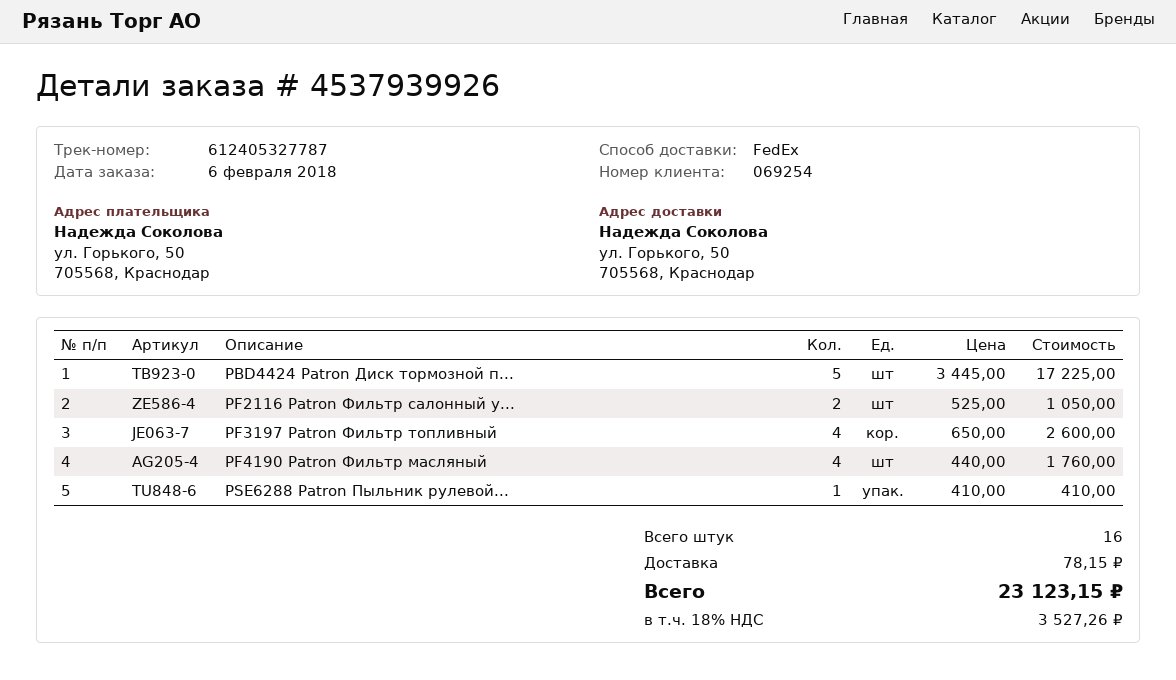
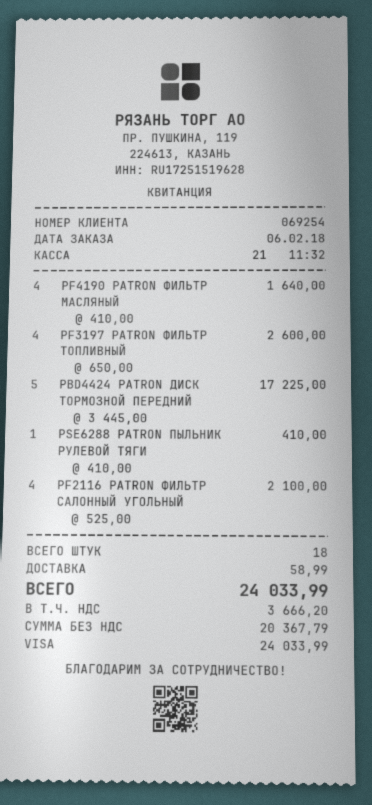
PF2116 Patron Фильтр салонный у...: 2 x 525.00 = 1050.00 -> 4 x 525.00 = 2100.00
PF4190 Patron Фильтр масляный: 4 x 440.00 = 1760.00 -> 4 x 410.00 = 1640.00
total quantity: 16 -> 18
shipping: 78.15 -> 58.99
tax: 3527.26 -> 3666.20
total: 23123.15 -> 24033.99

